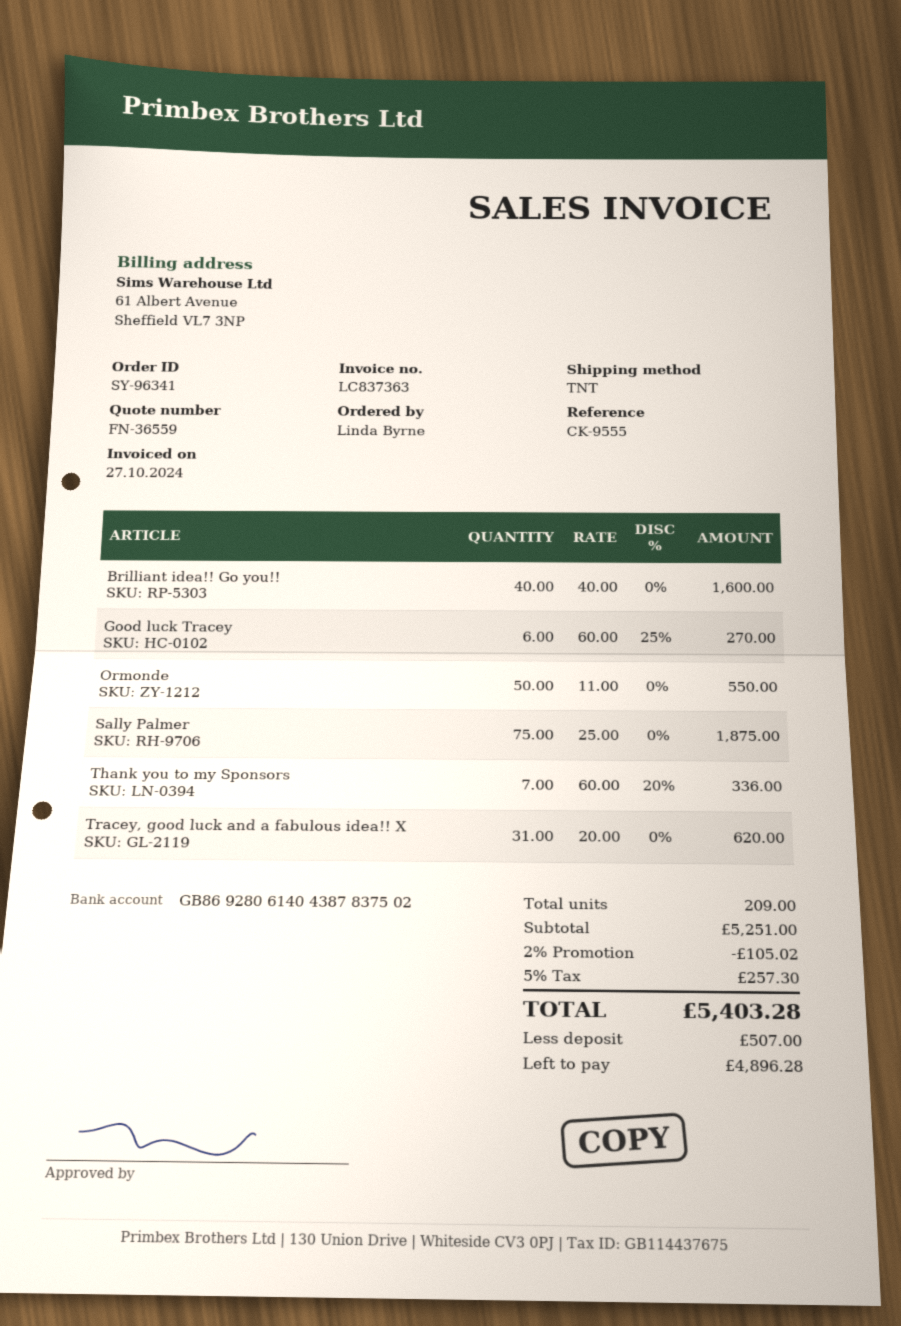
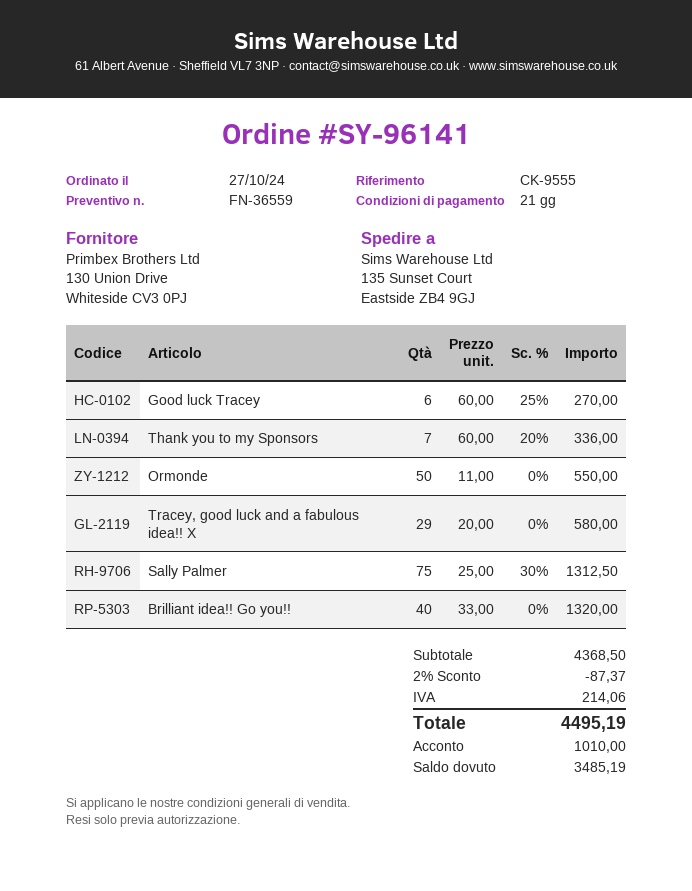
order number: SY-96341 -> SY-96141
Brilliant idea!! Go you!!: 40 x 40.00 = 1600.00 -> 40 x 33.00 = 1320.00
Sally Palmer: 75 x 25.00 = 1875.00 -> 75 x 25.00 - 30% = 1312.50
Tracey, good luck and a fabulous idea!! X: 31 x 20.00 = 620.00 -> 29 x 20.00 = 580.00
subtotal: 5251.00 -> 4368.50
discount: 2% = 105.02 -> 2% = 87.37
tax: 257.30 -> 214.06
total: 5403.28 -> 4495.19
deposit: 507.00 -> 1010.00
balance: 4896.28 -> 3485.19

